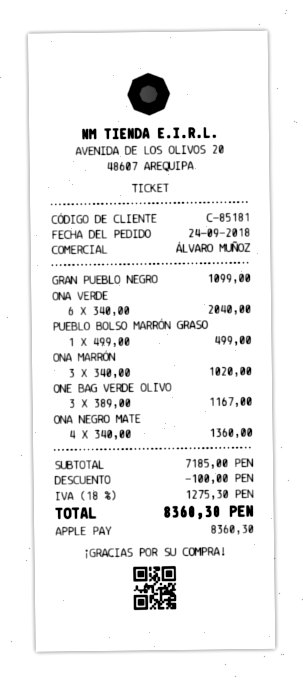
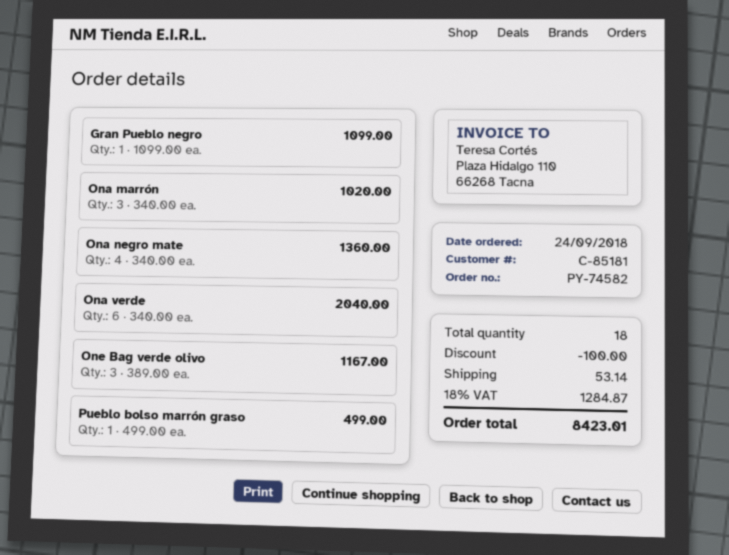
shipping: none -> 53.14
tax: 18% = 1275.30 -> 18% = 1284.87
total: 8360.30 -> 8423.01

